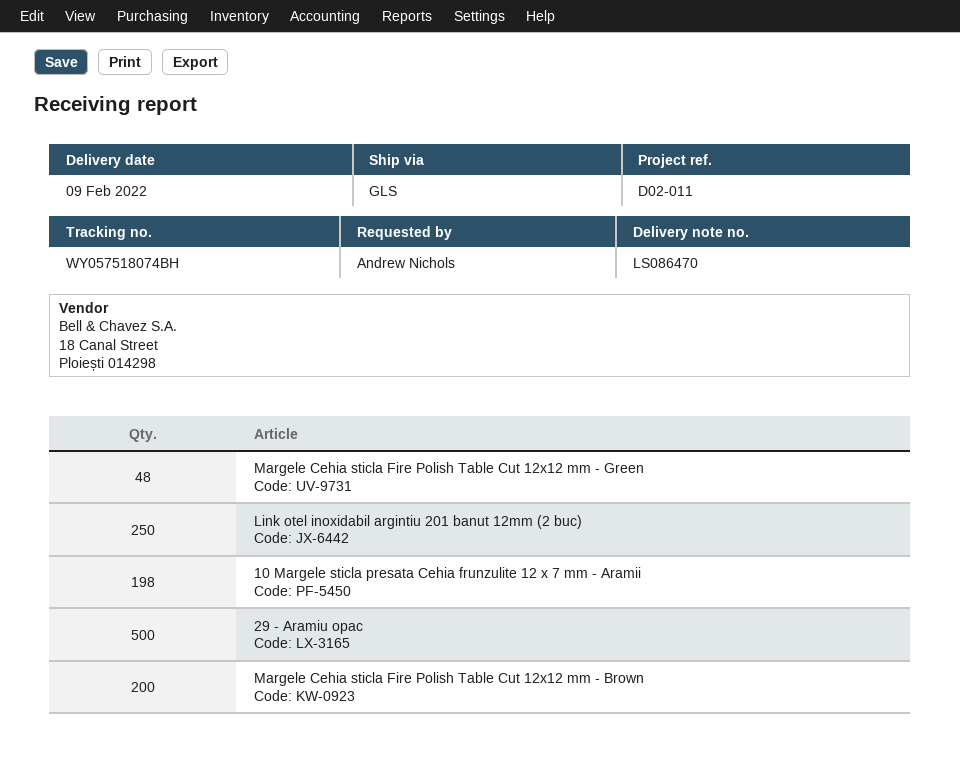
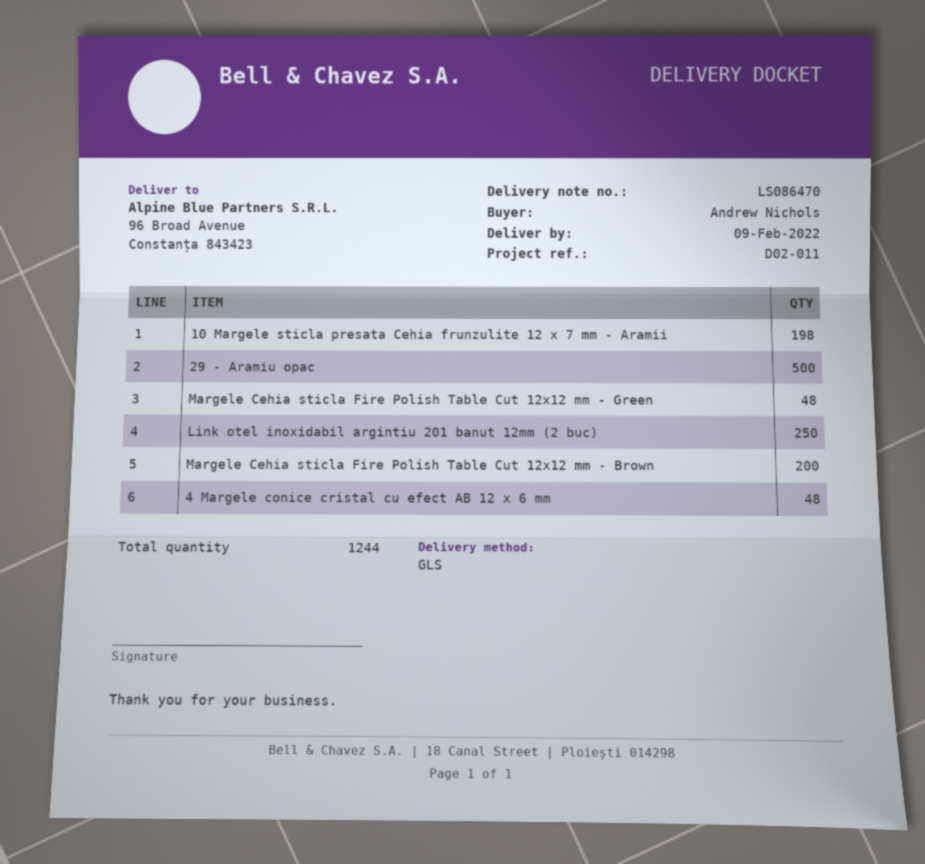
4 Margele conice cristal cu efect AB 12 x 6 mm: none -> 48

